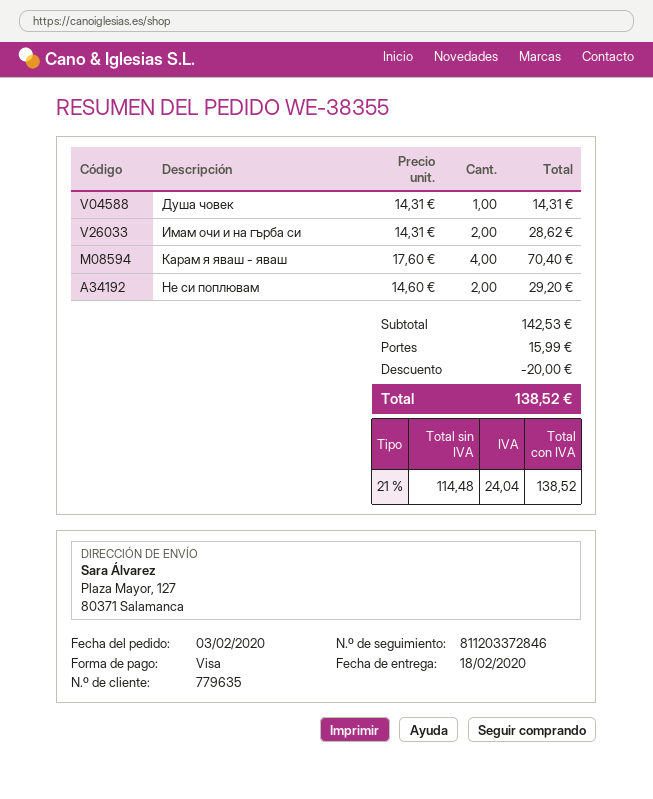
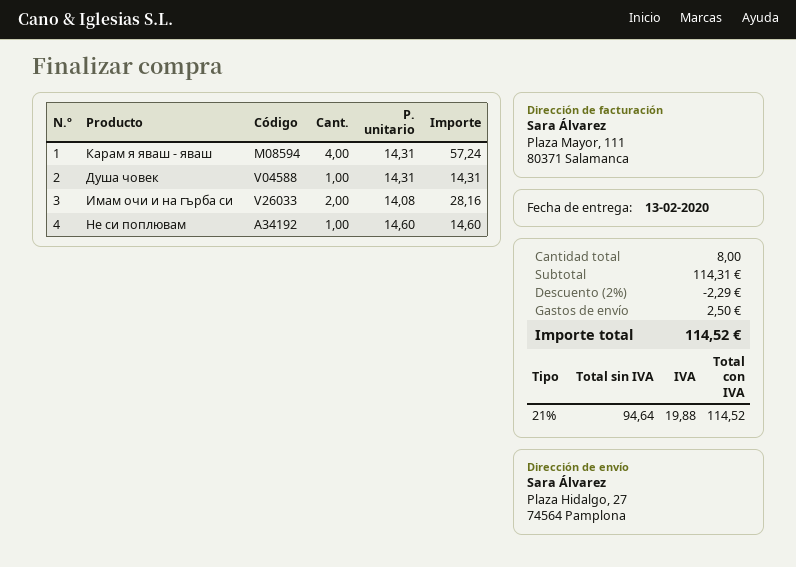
delivery date: 2020-02-18 -> 2020-02-13
ship to: Plaza Mayor, 127, 80371 Salamanca -> Plaza Hidalgo, 27, 74564 Pamplona
Имам очи и на гърба си: 2 x 14.31 = 28.62 -> 2 x 14.08 = 28.16
Карам я яваш - яваш: 4 x 17.60 = 70.40 -> 4 x 14.31 = 57.24
Не си поплювам: 2 x 14.60 = 29.20 -> 1 x 14.60 = 14.60
subtotal: 142.53 -> 114.31
discount: 20.00 -> 2.29
shipping: 15.99 -> 2.50
net: 114.48 -> 94.64
tax: 21% = 24.04 -> 21% = 19.88
total: 138.52 -> 114.52

